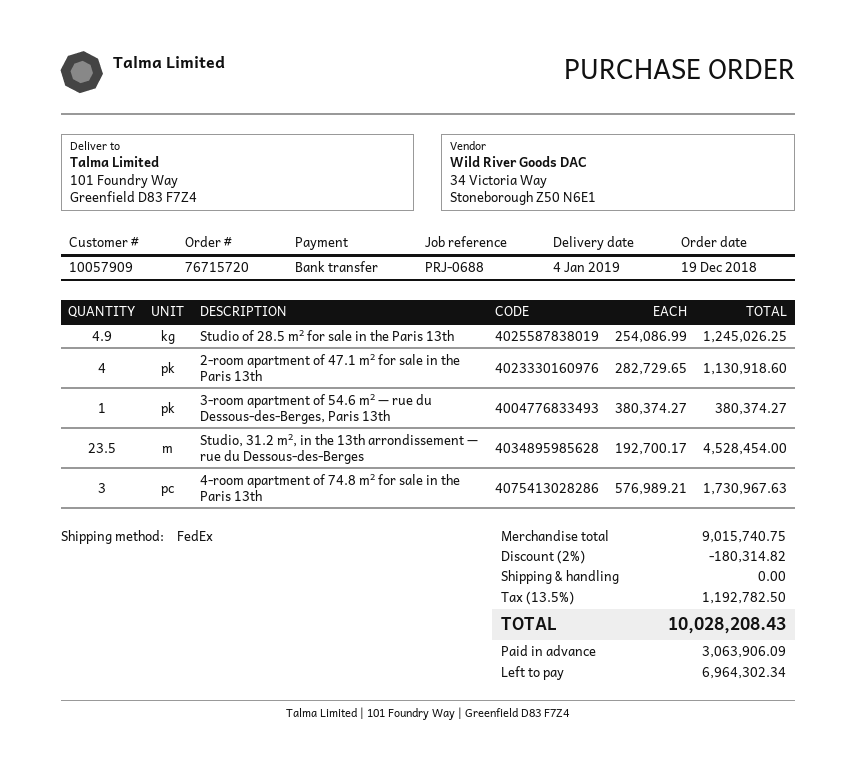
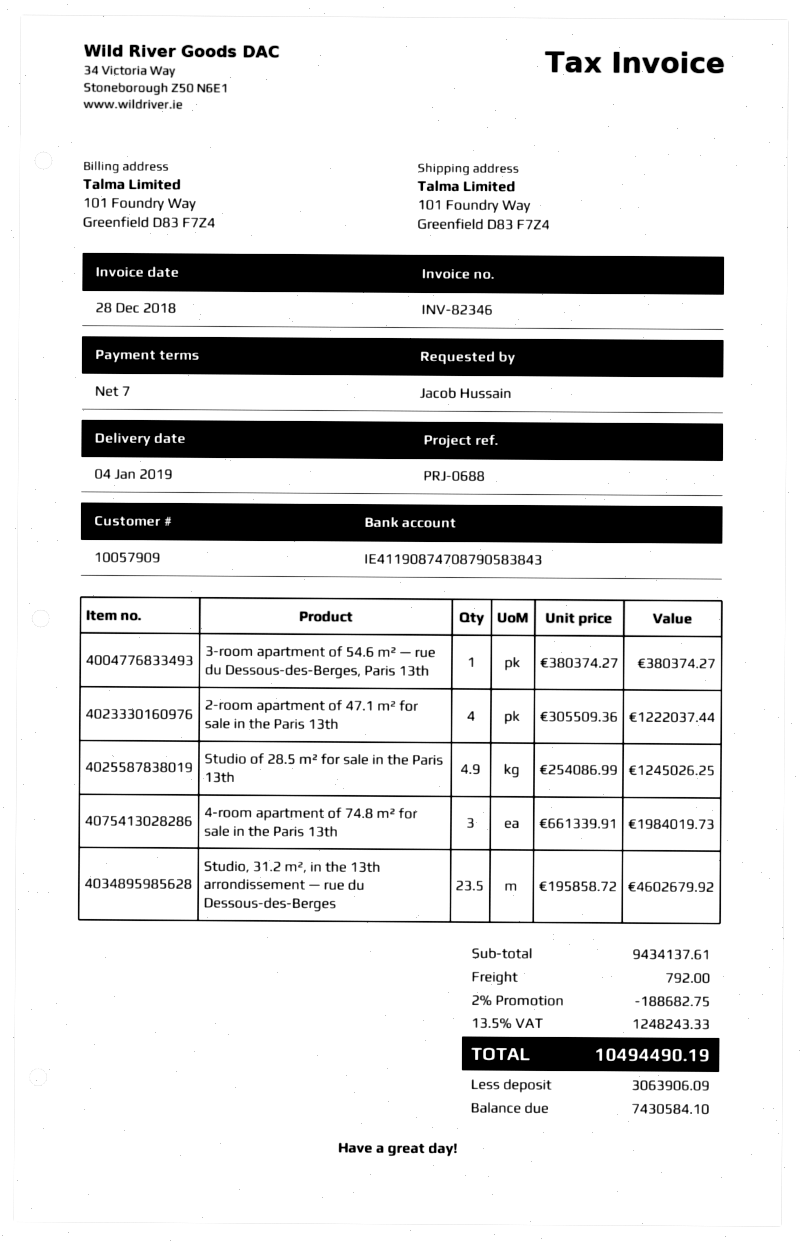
2-room apartment of 47.1 m² for sale in the Paris 13th: 4 x 282729.65 = 1130918.60 -> 4 x 305509.36 = 1222037.44
Studio, 31.2 m², in the 13th arrondissement — rue du Dessous-des-Berges: 23.5 x 192700.17 = 4528454.00 -> 23.5 x 195858.72 = 4602679.92
4-room apartment of 74.8 m² for sale in the Paris 13th: 3 x 576989.21 = 1730967.63 -> 3 x 661339.91 = 1984019.73
subtotal: 9015740.75 -> 9434137.61
discount: 2% = 180314.82 -> 2% = 188682.75
shipping: 0.00 -> 792.00
tax: 13.5% = 1192782.50 -> 13.5% = 1248243.33
total: 10028208.43 -> 10494490.19
balance: 6964302.34 -> 7430584.10

